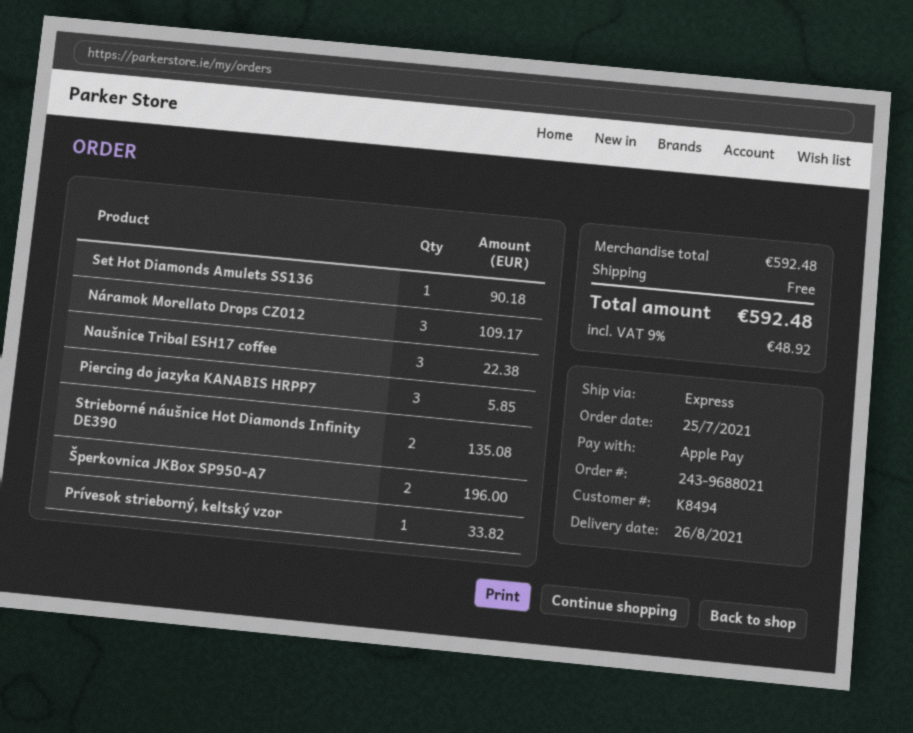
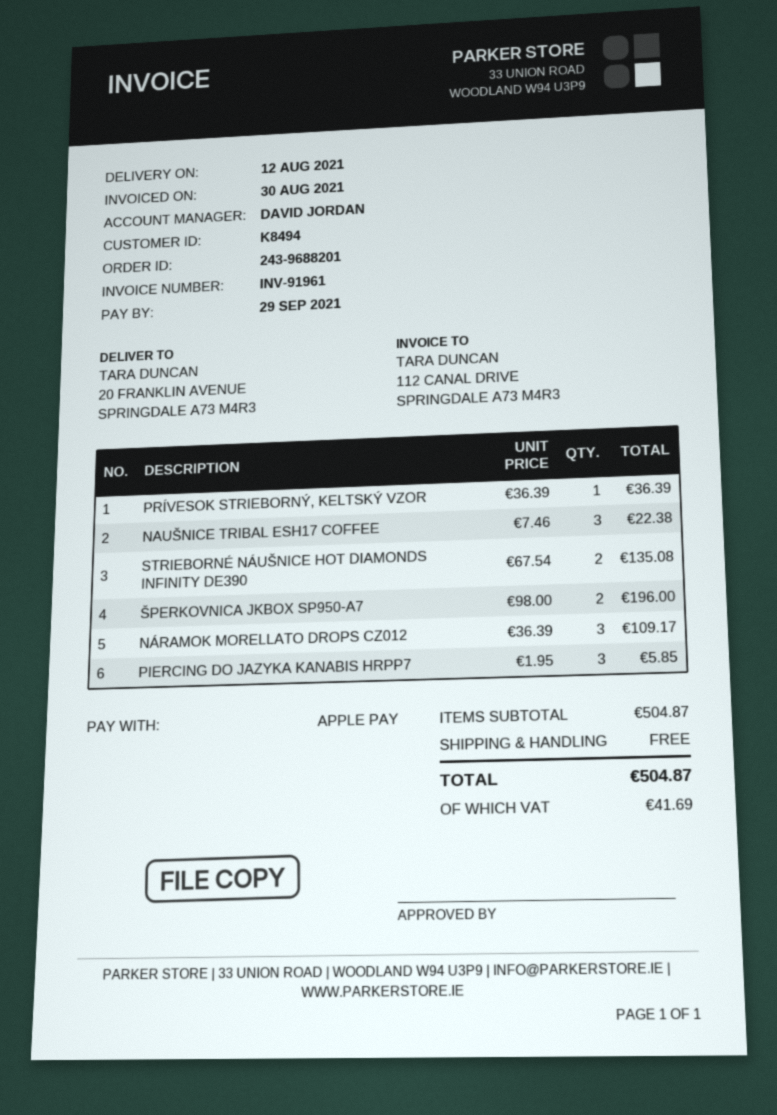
order number: 243-9688021 -> 243-9688201
delivery date: 2021-08-26 -> 2021-08-12
Set Hot Diamonds Amulets SS136: 1 for 90.18 -> none
Prívesok strieborný, keltský vzor: 1 for 33.82 -> 1 for 36.39
subtotal: 592.48 -> 504.87
tax: 48.92 -> 41.69
total: 592.48 -> 504.87

